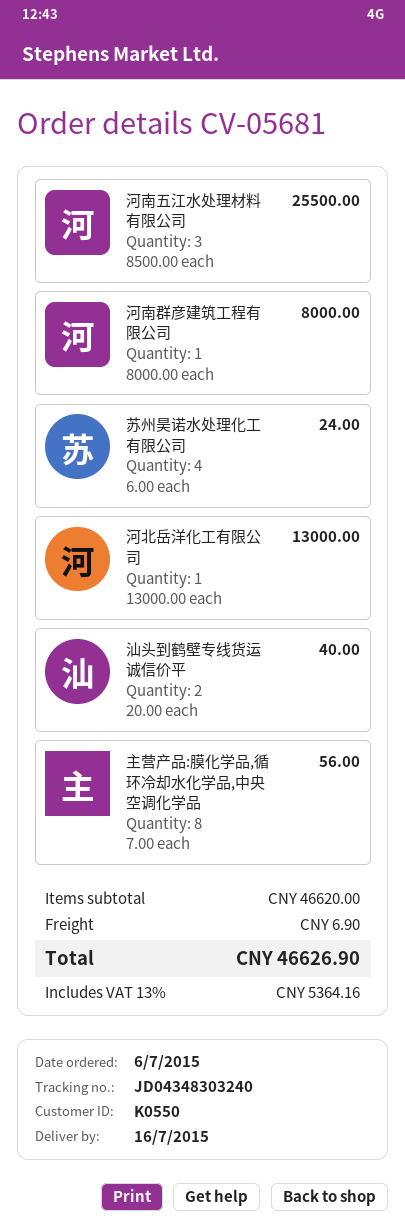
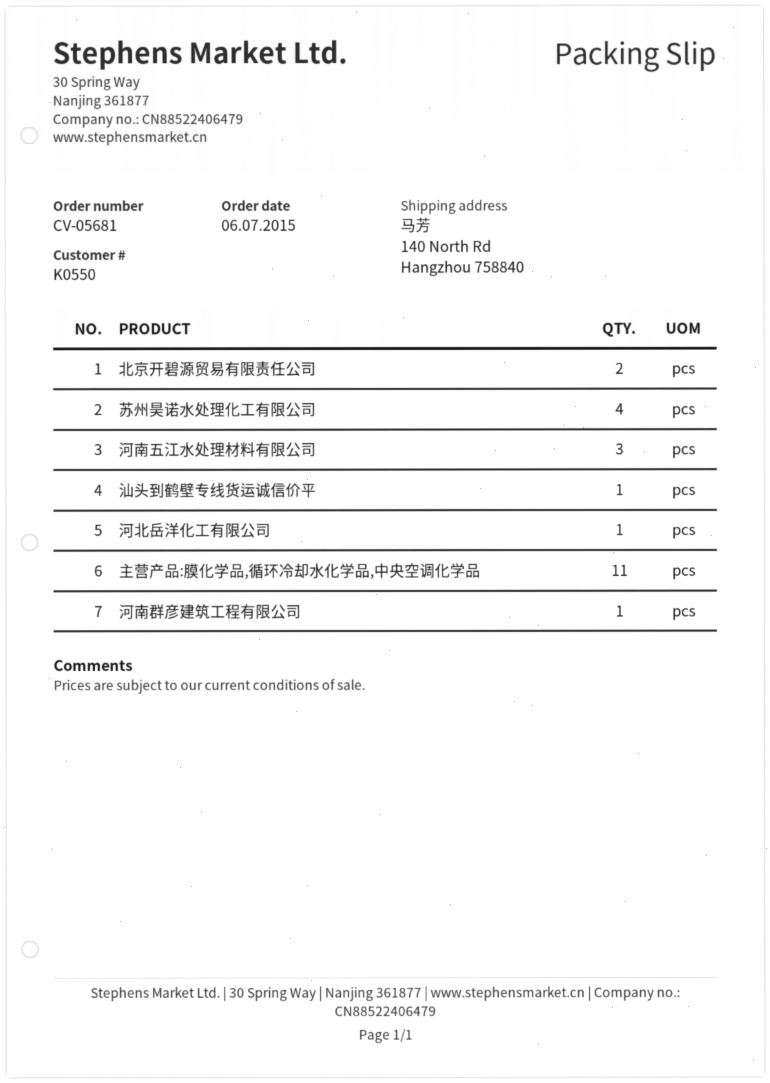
汕头到鹤壁专线货运诚信价平: 2 -> 1
主营产品:膜化学品,循环冷却水化学品,中央空调化学品: 8 -> 11
北京开碧源贸易有限责任公司: none -> 2

